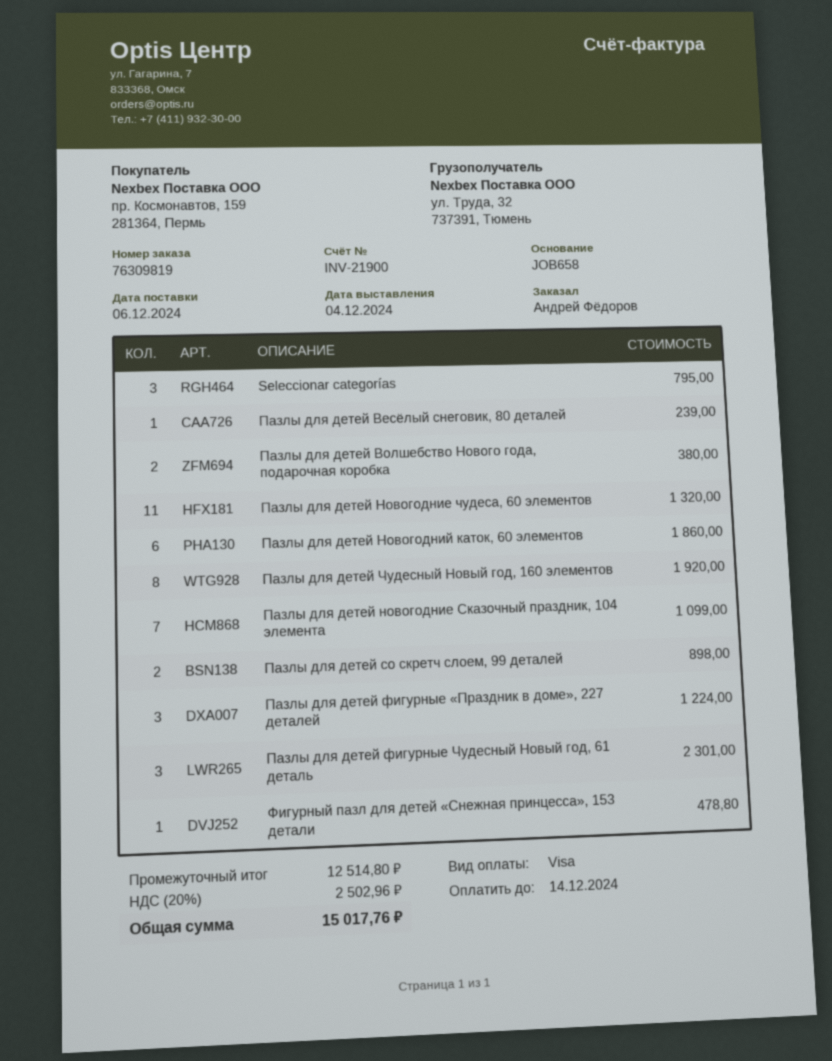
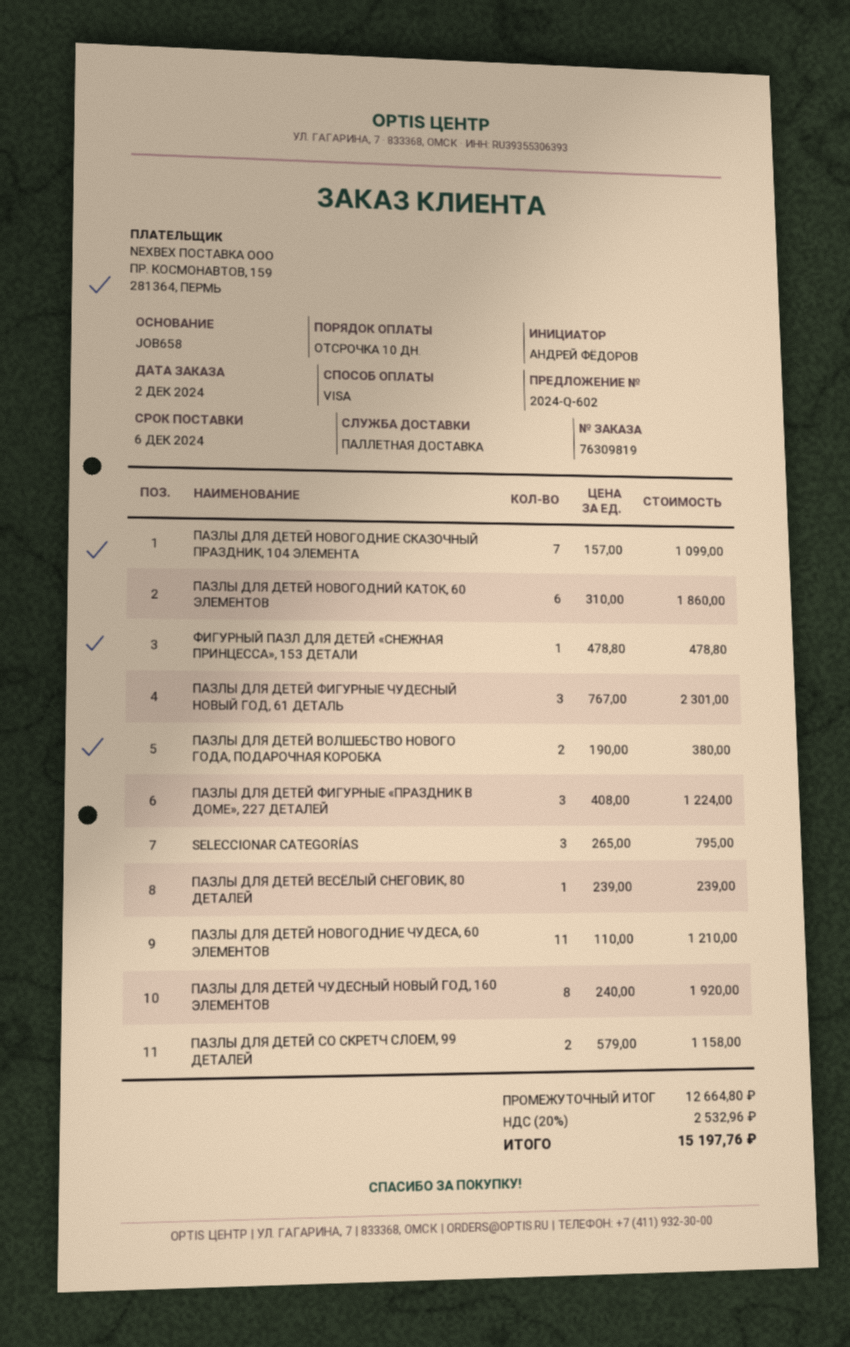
Пазлы для детей Новогодние чудеса, 60 элементов: 11 for 1320.00 -> 11 for 1210.00
Пазлы для детей со скретч слоем, 99 деталей: 2 for 898.00 -> 2 for 1158.00
subtotal: 12514.80 -> 12664.80
tax: 20% = 2502.96 -> 20% = 2532.96
total: 15017.76 -> 15197.76

